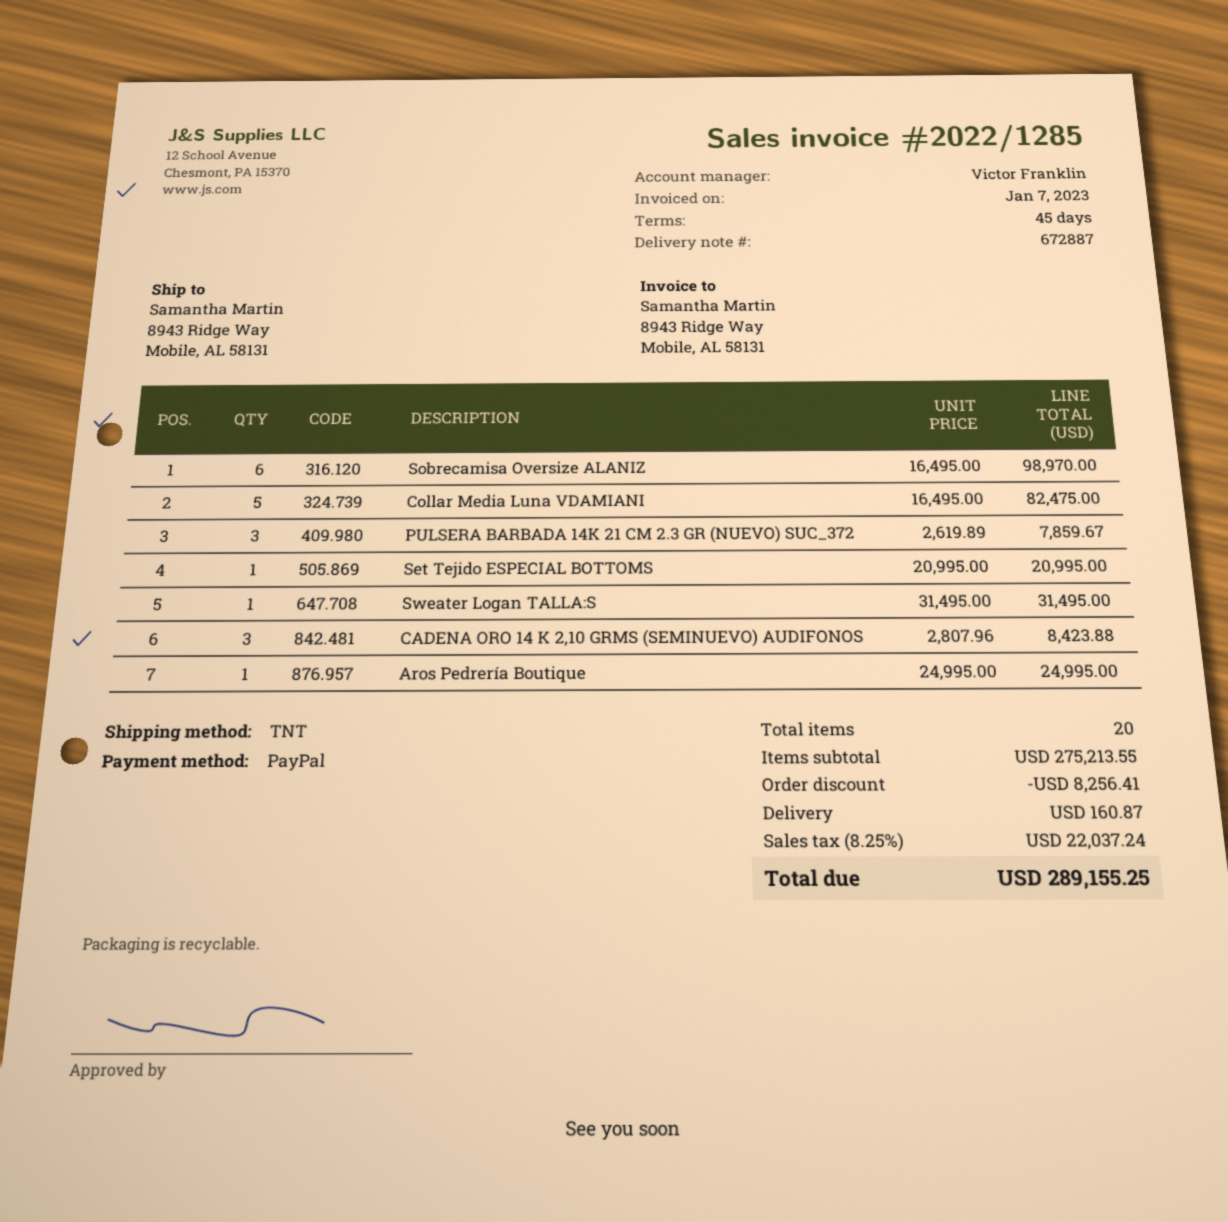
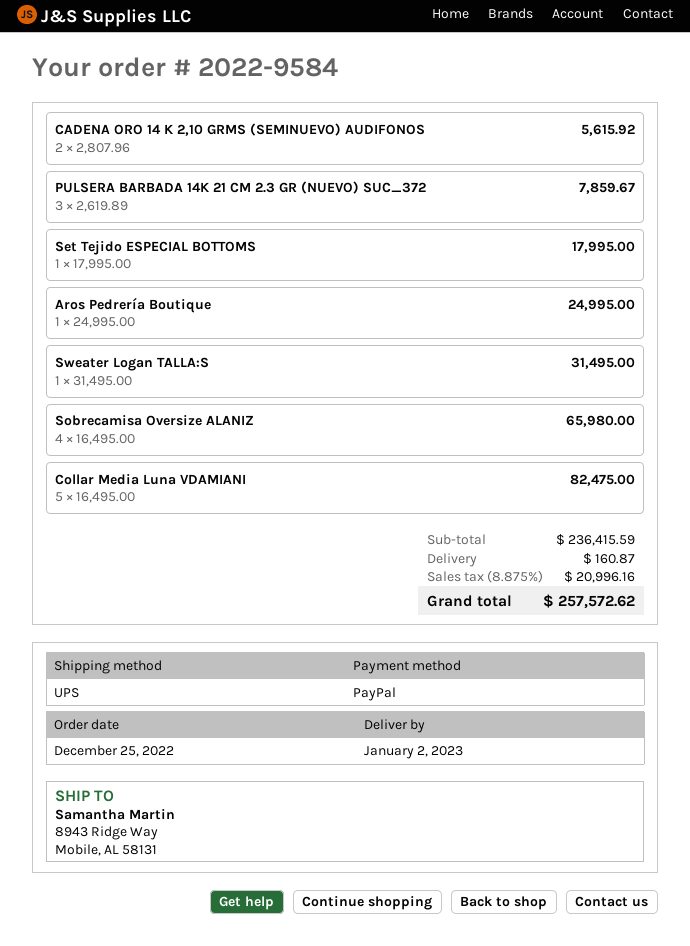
shipping method: TNT -> UPS
Sobrecamisa Oversize ALANIZ: 6 x 16495.00 = 98970.00 -> 4 x 16495.00 = 65980.00
Set Tejido ESPECIAL BOTTOMS: 1 x 20995.00 = 20995.00 -> 1 x 17995.00 = 17995.00
CADENA ORO 14 K 2,10 GRMS (SEMINUEVO) AUDIFONOS: 3 x 2807.96 = 8423.88 -> 2 x 2807.96 = 5615.92
subtotal: 275213.55 -> 236415.59
discount: 8256.41 -> none
tax: 8.25% = 22037.24 -> 8.875% = 20996.16
total: 289155.25 -> 257572.62

